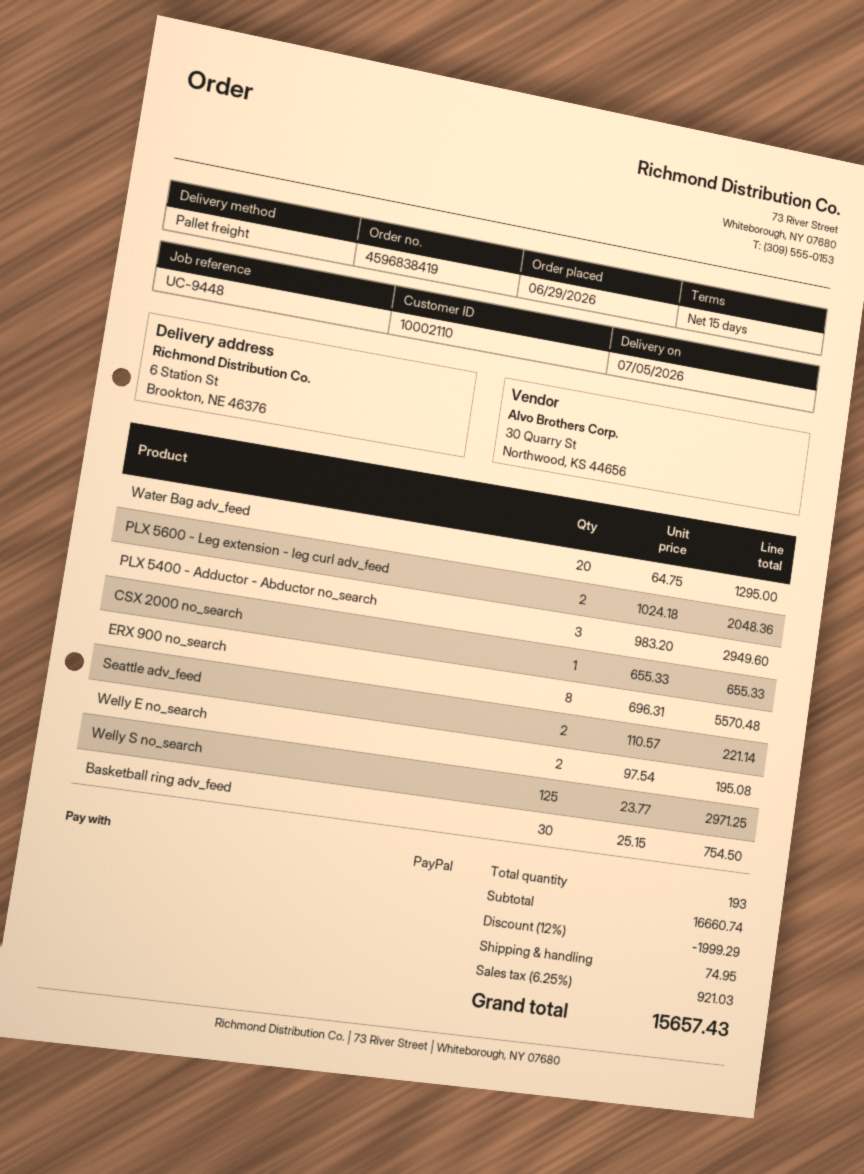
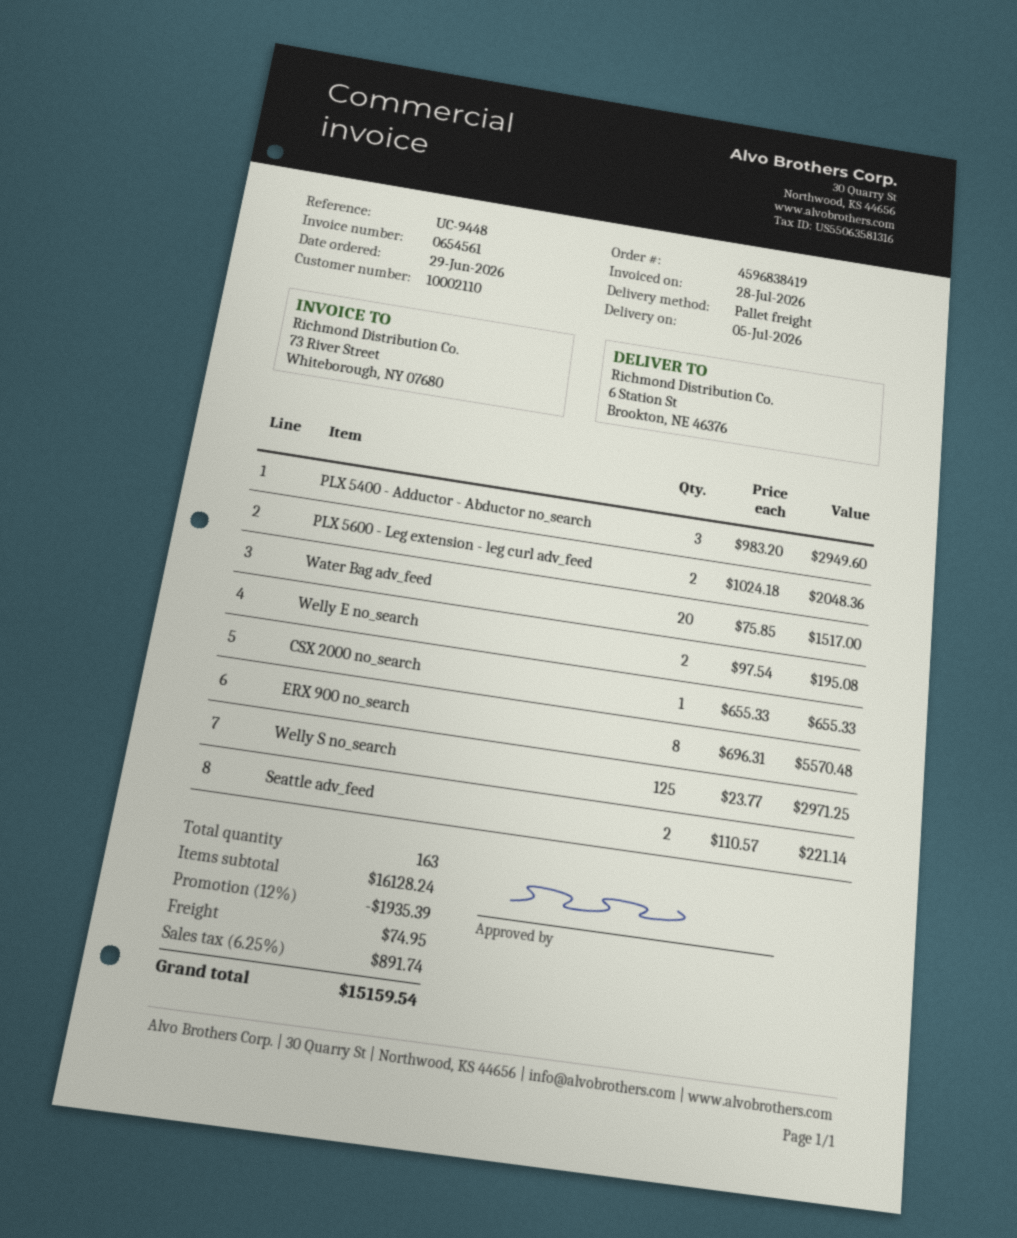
Water Bag adv_feed: 20 x 64.75 = 1295.00 -> 20 x 75.85 = 1517.00
Basketball ring adv_feed: 30 x 25.15 = 754.50 -> none
total quantity: 193 -> 163
subtotal: 16660.74 -> 16128.24
discount: 12% = 1999.29 -> 12% = 1935.39
tax: 6.25% = 921.03 -> 6.25% = 891.74
total: 15657.43 -> 15159.54

